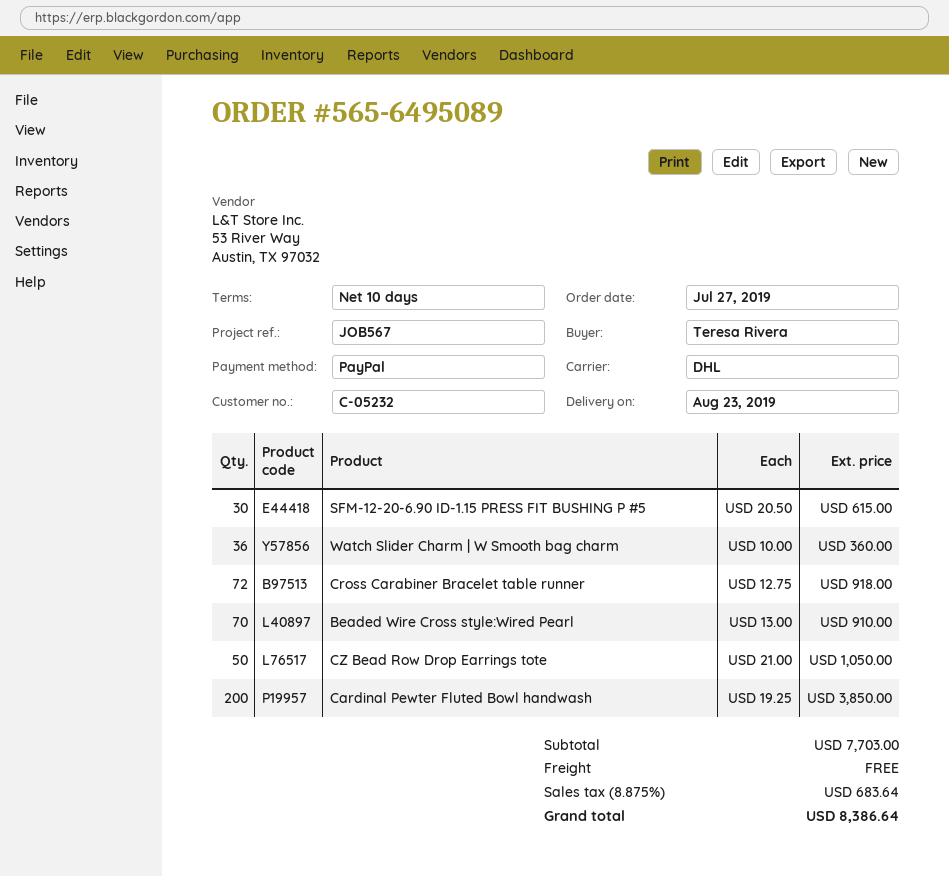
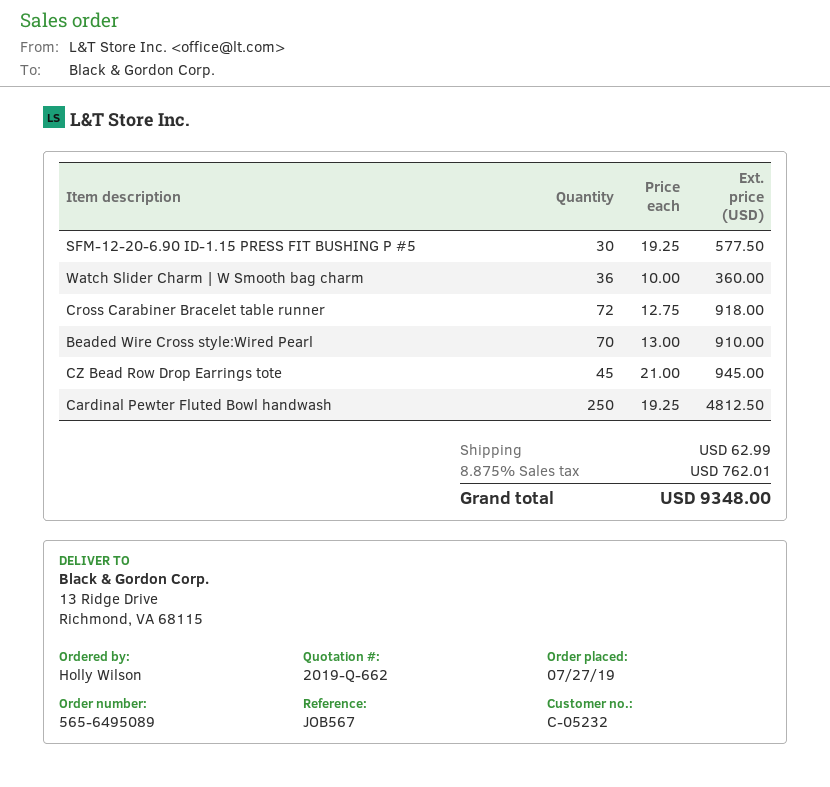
ordered by: Teresa Rivera -> Holly Wilson
SFM-12-20-6.90 ID-1.15 PRESS FIT BUSHING P #5: 30 x 20.50 = 615.00 -> 30 x 19.25 = 577.50
CZ Bead Row Drop Earrings tote: 50 x 21.00 = 1050.00 -> 45 x 21.00 = 945.00
Cardinal Pewter Fluted Bowl handwash: 200 x 19.25 = 3850.00 -> 250 x 19.25 = 4812.50
shipping: 0.00 -> 62.99
tax: 8.875% = 683.64 -> 8.875% = 762.01
total: 8386.64 -> 9348.00

